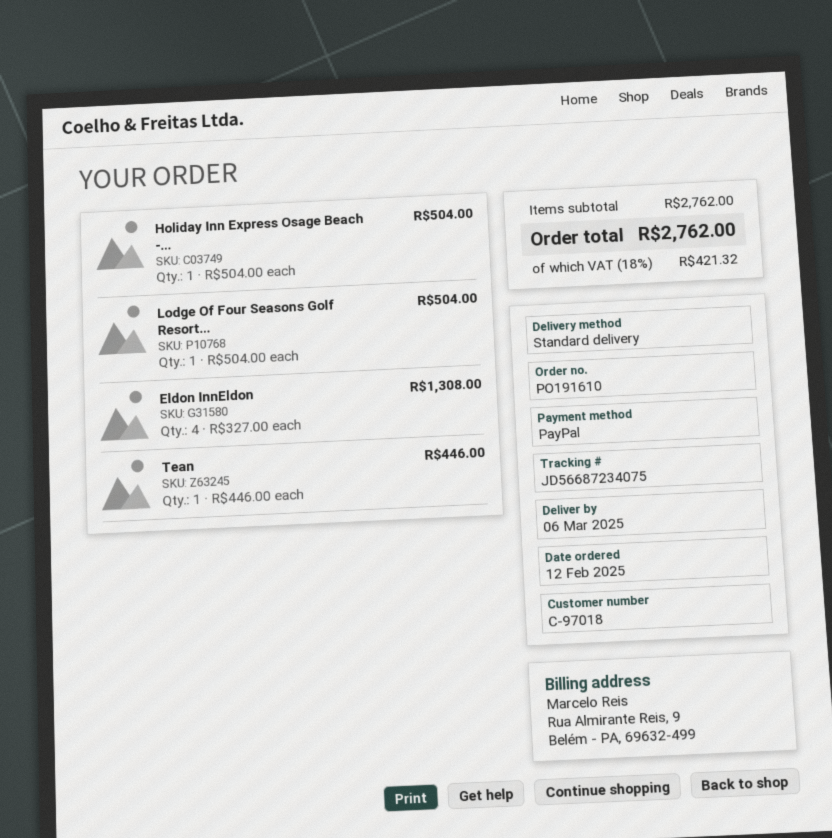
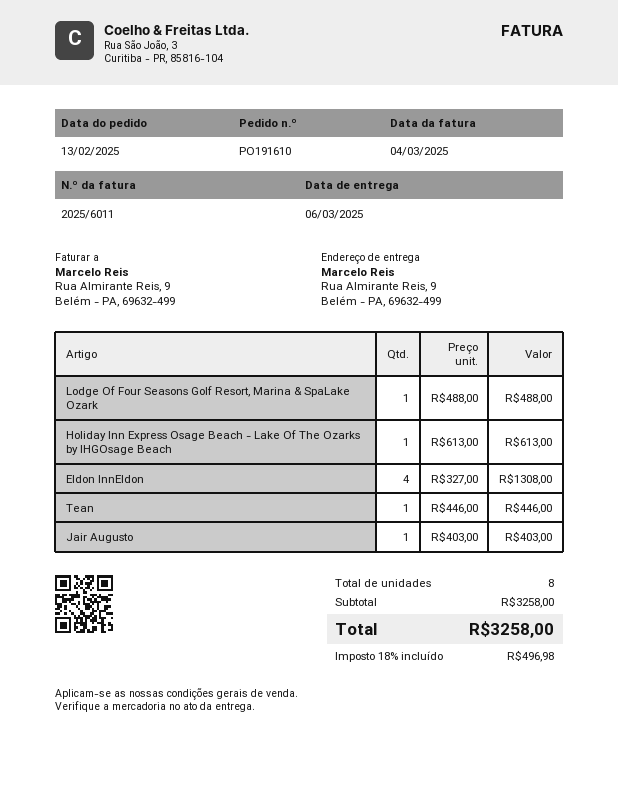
order date: 2025-02-12 -> 2025-02-13
Holiday Inn Express Osage Beach -...: 1 x 504.00 = 504.00 -> 1 x 613.00 = 613.00
Lodge Of Four Seasons Golf Resort...: 1 x 504.00 = 504.00 -> 1 x 488.00 = 488.00
Jair Augusto: none -> 1 x 403.00 = 403.00
subtotal: 2762.00 -> 3258.00
tax: 18% = 421.32 -> 18% = 496.98
total: 2762.00 -> 3258.00

